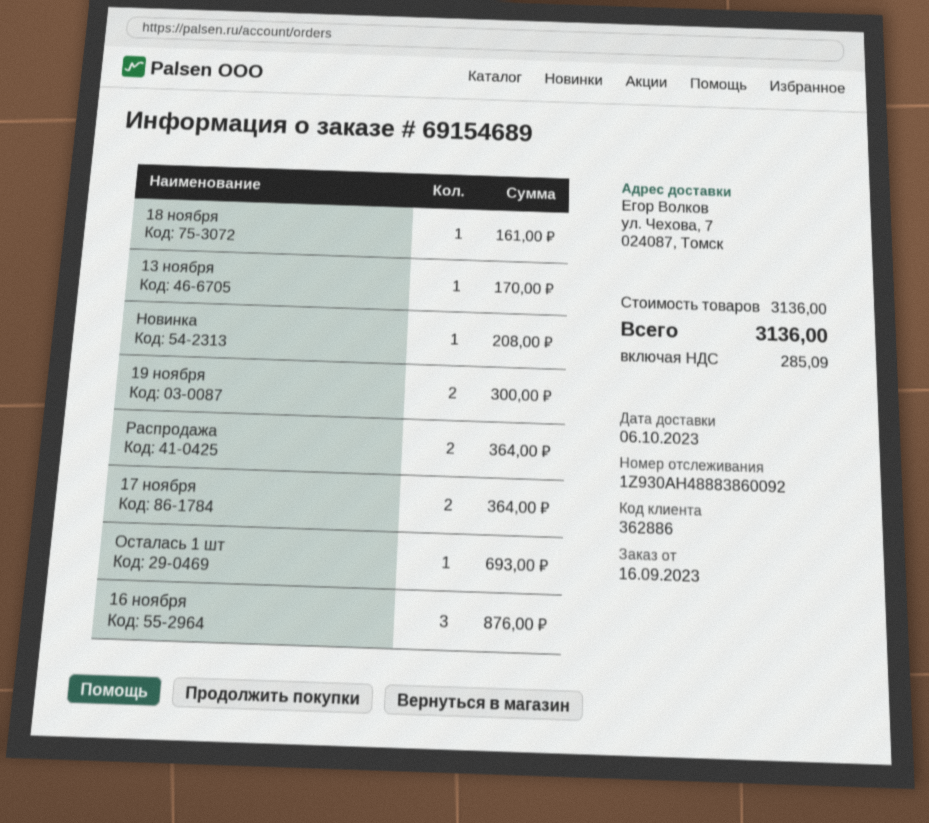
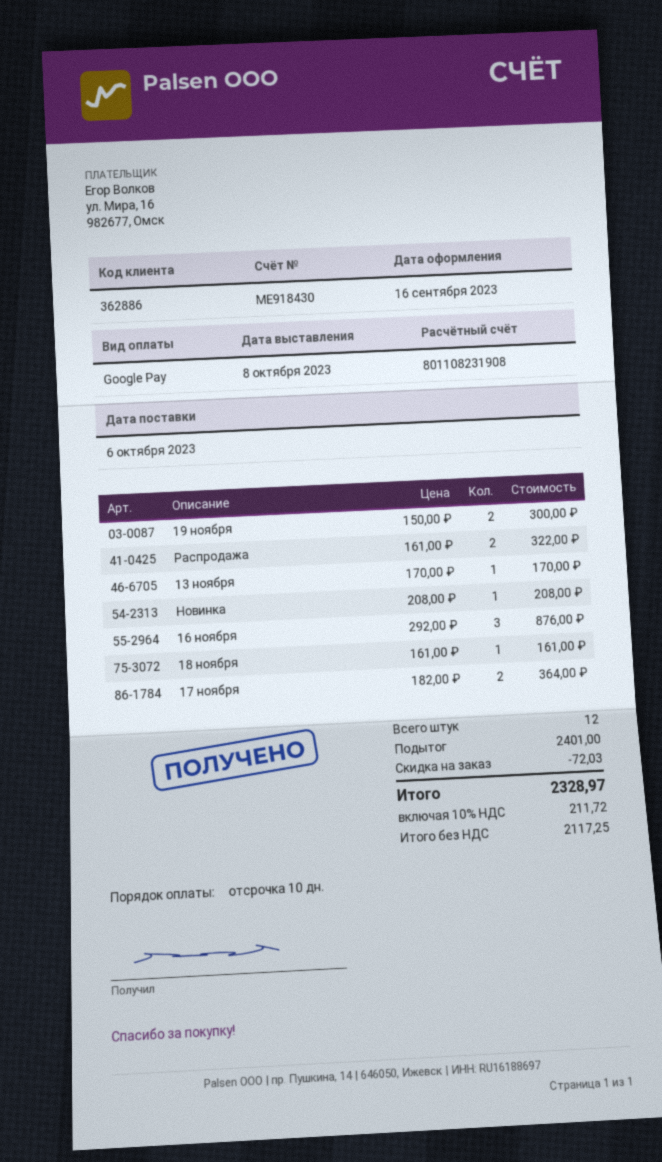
Распродажа: 2 for 364.00 -> 2 for 322.00
Осталась 1 шт: 1 for 693.00 -> none
subtotal: 3136.00 -> 2401.00
discount: none -> 72.03
tax: 285.09 -> 211.72
total: 3136.00 -> 2328.97

